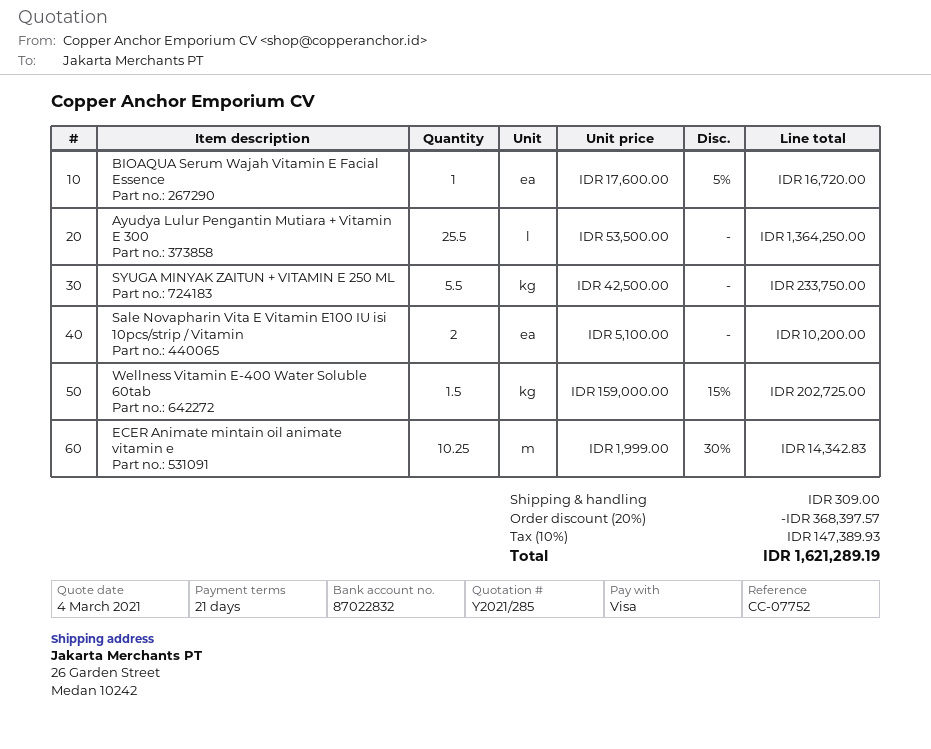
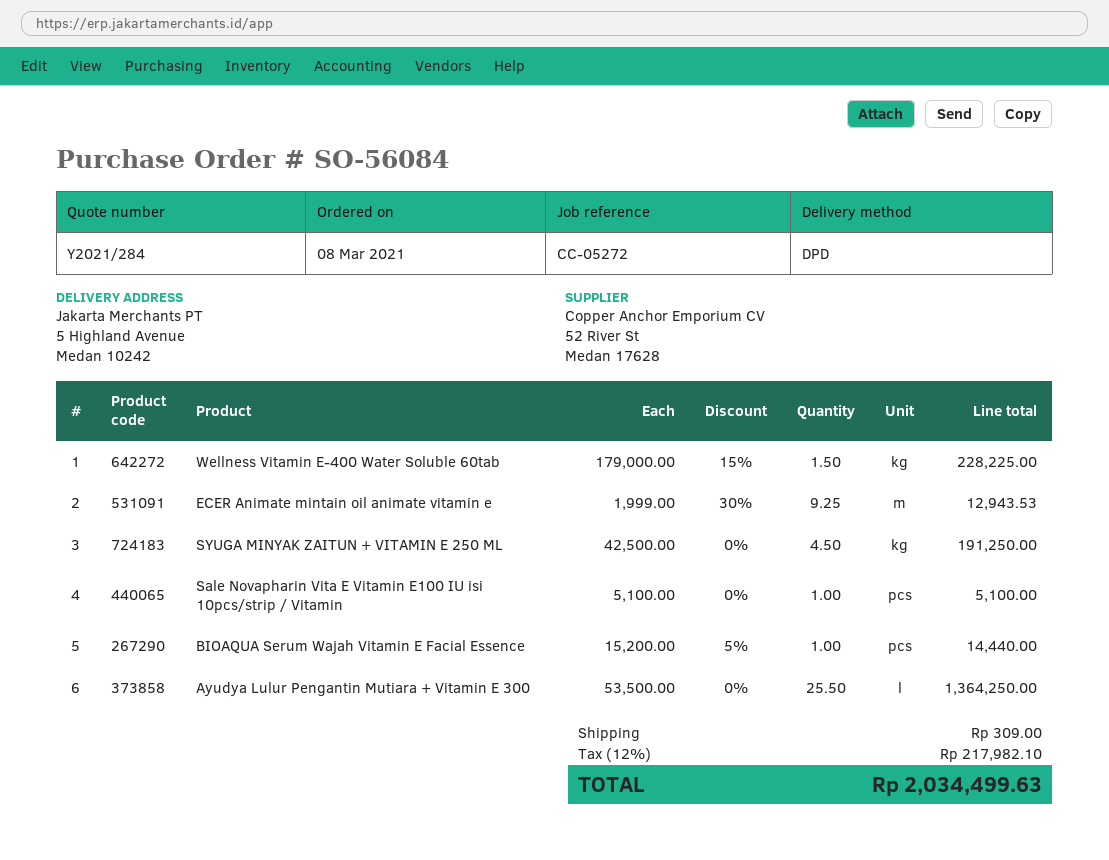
quote number: Y2021/285 -> Y2021/284
reference: CC-07752 -> CC-05272
ship to: 26 Garden Street, Medan 10242 -> 5 Highland Avenue, Medan 10242
BIOAQUA Serum Wajah Vitamin E Facial Essence: 1 x 17600.00 - 5% = 16720.00 -> 1 x 15200.00 - 5% = 14440.00
SYUGA MINYAK ZAITUN + VITAMIN E 250 ML: 5.5 x 42500.00 = 233750.00 -> 4.5 x 42500.00 = 191250.00
Sale Novapharin Vita E Vitamin E100 IU isi 10pcs/strip / Vitamin: 2 x 5100.00 = 10200.00 -> 1 x 5100.00 = 5100.00
Wellness Vitamin E-400 Water Soluble 60tab: 1.5 x 159000.00 - 15% = 202725.00 -> 1.5 x 179000.00 - 15% = 228225.00
ECER Animate mintain oil animate vitamin e: 10.25 x 1999.00 - 30% = 14342.83 -> 9.25 x 1999.00 - 30% = 12943.53
discount: 20% = 368397.57 -> none
tax: 10% = 147389.93 -> 12% = 217982.10
total: 1621289.19 -> 2034499.63

